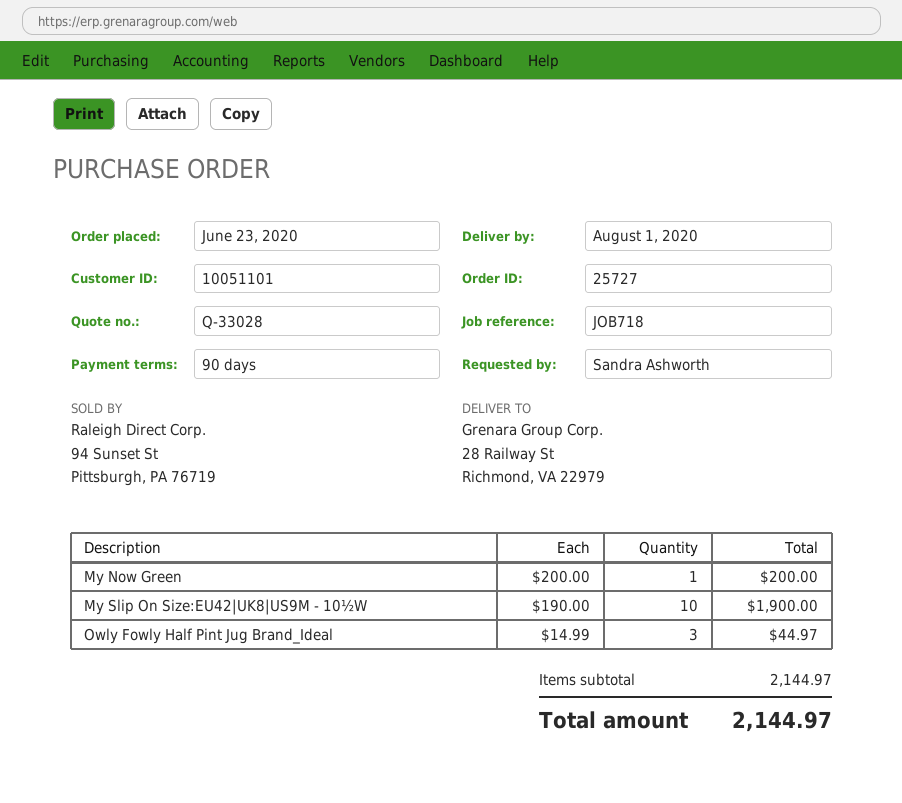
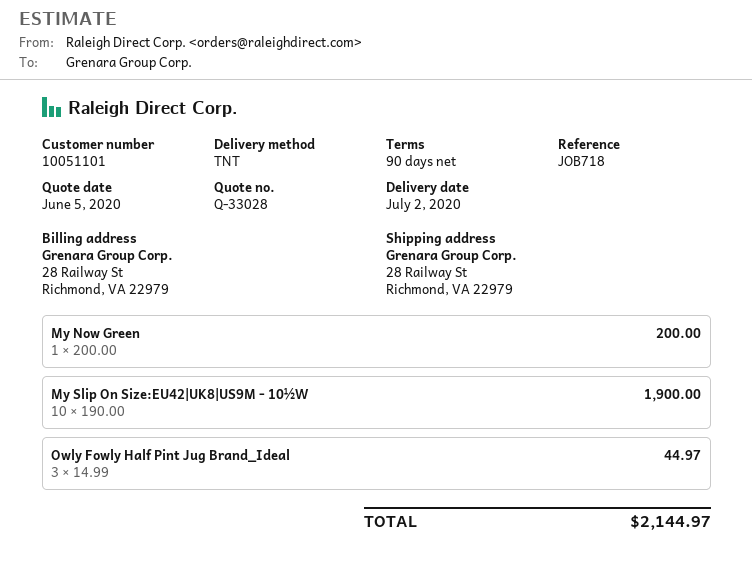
delivery date: 2020-08-01 -> 2020-07-02

